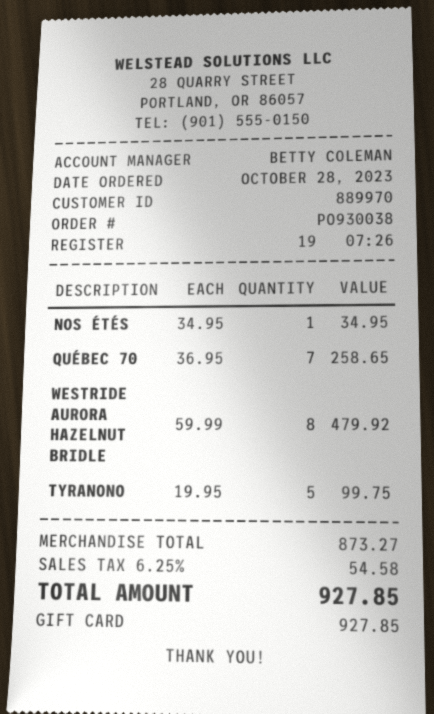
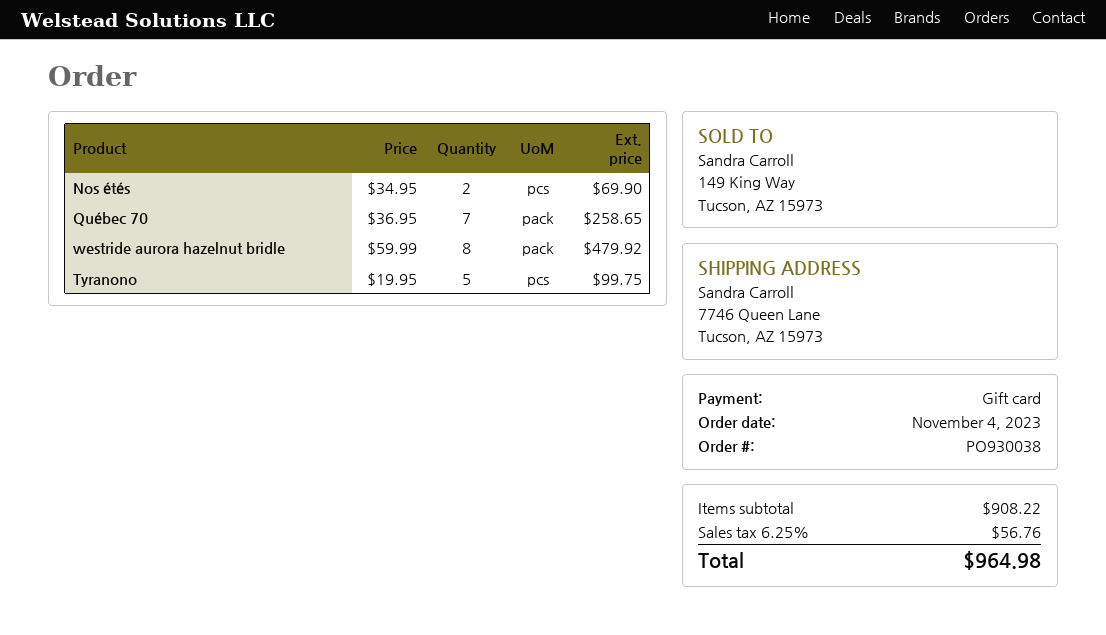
order date: 2023-10-28 -> 2023-11-04
NOS ÉTÉS: 1 x 34.95 = 34.95 -> 2 x 34.95 = 69.90
subtotal: 873.27 -> 908.22
tax: 6.25% = 54.58 -> 6.25% = 56.76
total: 927.85 -> 964.98

